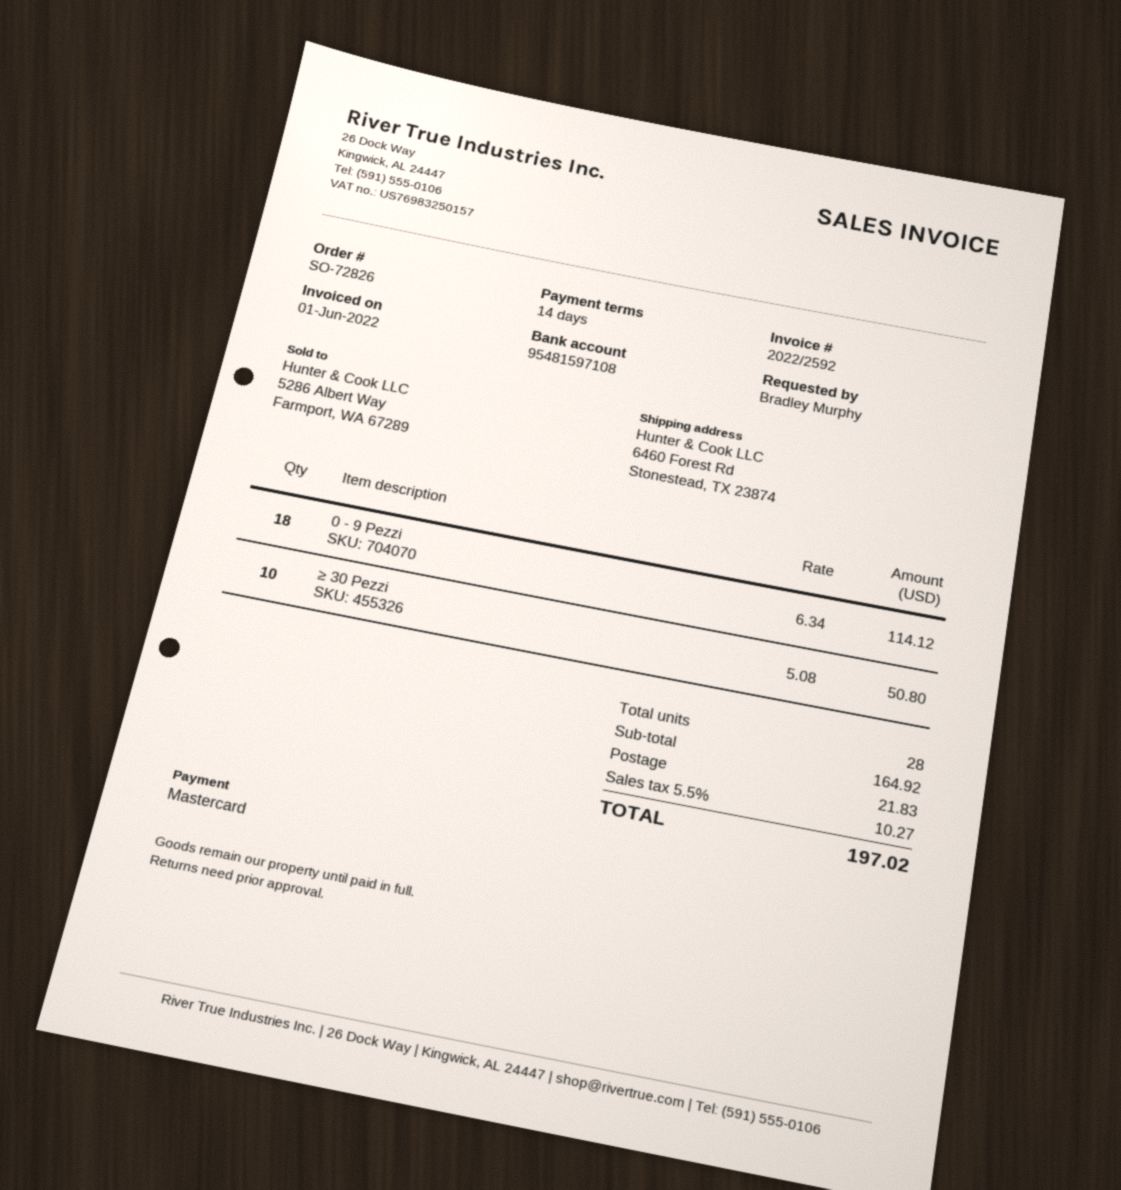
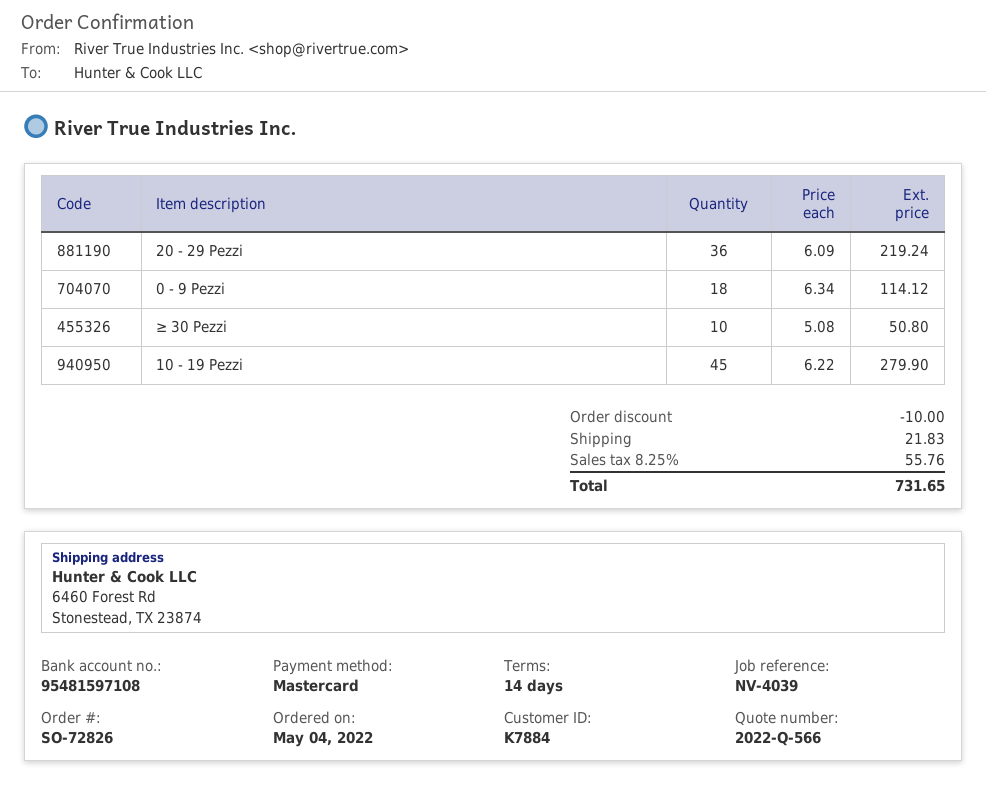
20 - 29 Pezzi: none -> 36 x 6.09 = 219.24
10 - 19 Pezzi: none -> 45 x 6.22 = 279.90
discount: none -> 10.00
tax: 5.5% = 10.27 -> 8.25% = 55.76
total: 197.02 -> 731.65

